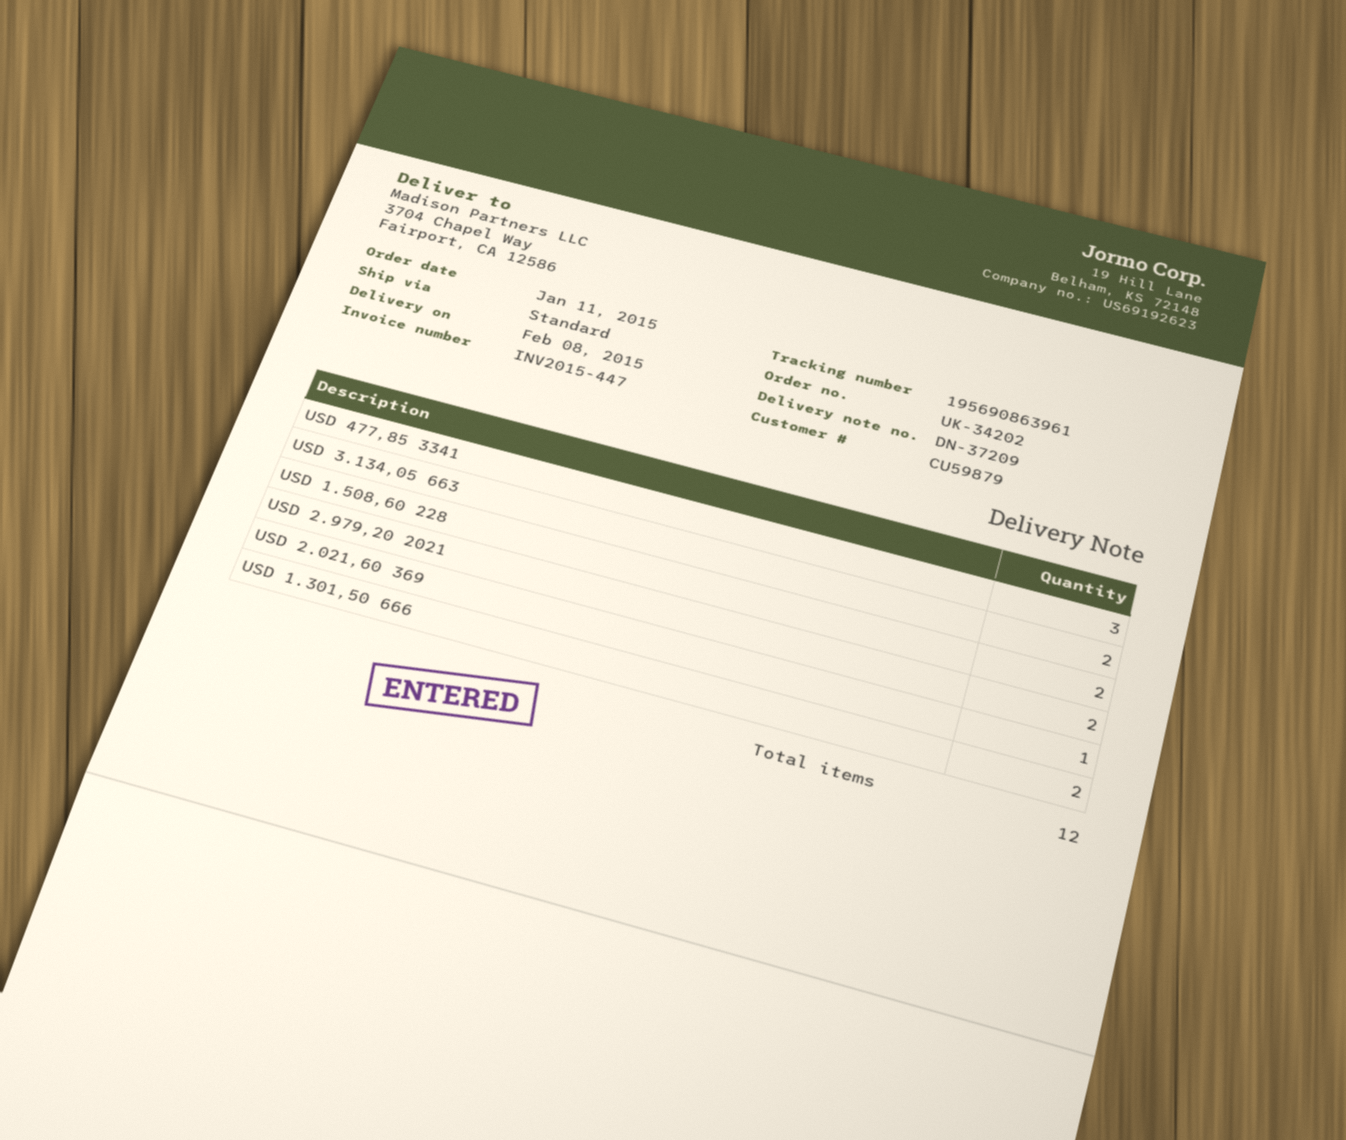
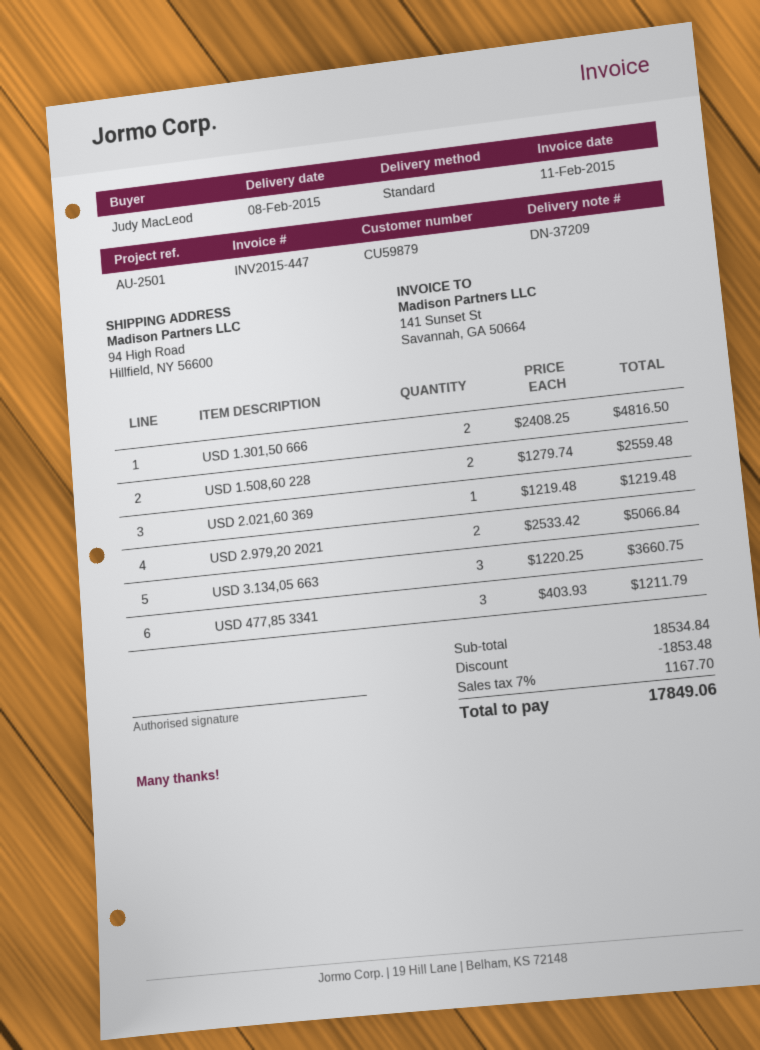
ship to: 3704 Chapel Way, Fairport, CA 12586 -> 94 High Road, Hillfield, NY 56600
USD 3.134,05 663: 2 -> 3

